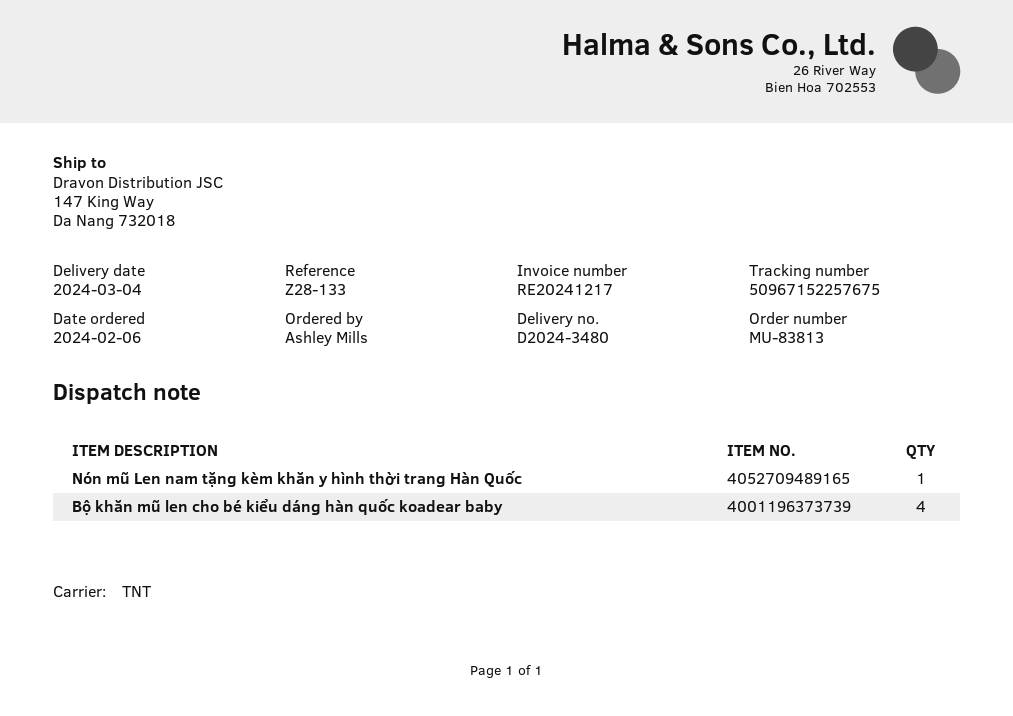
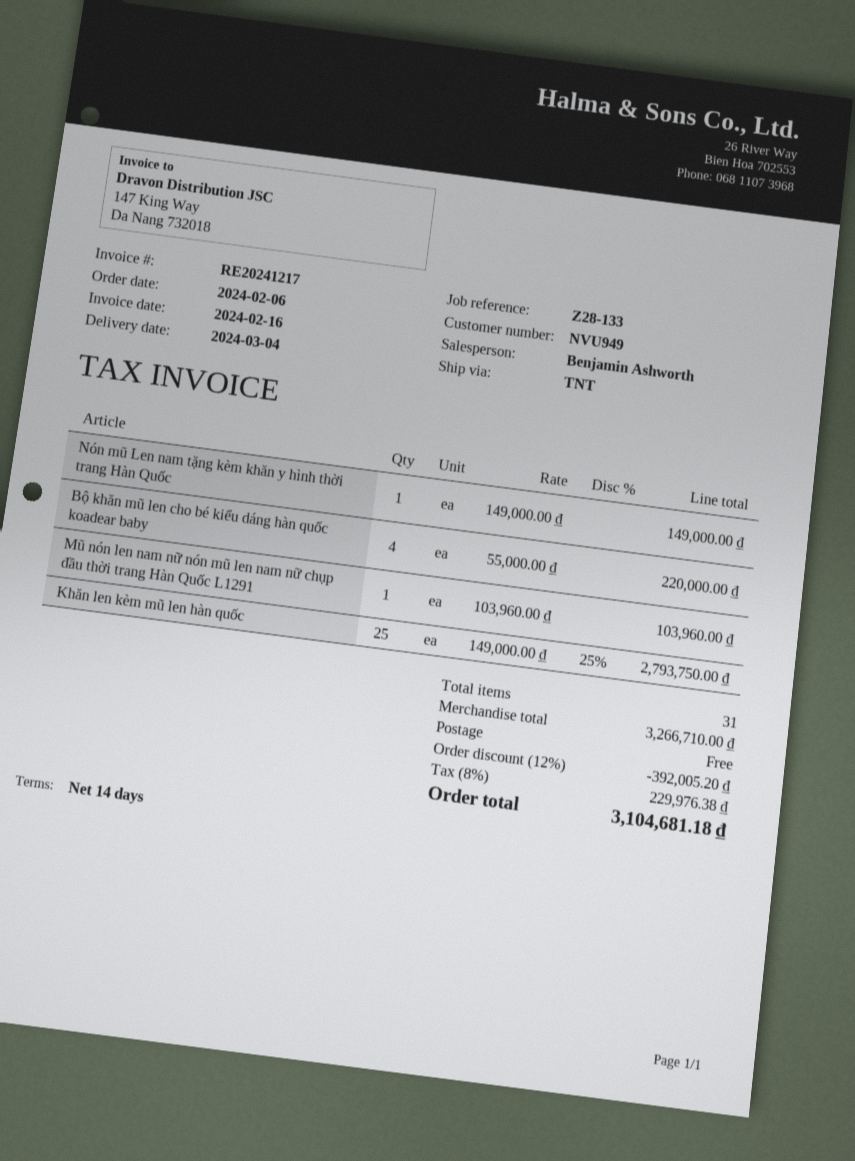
Mũ nón len nam nữ nón mũ len nam nữ chụp đầu thời trang Hàn Quốc L1291: none -> 1
Khăn len kèm mũ len hàn quốc: none -> 25

